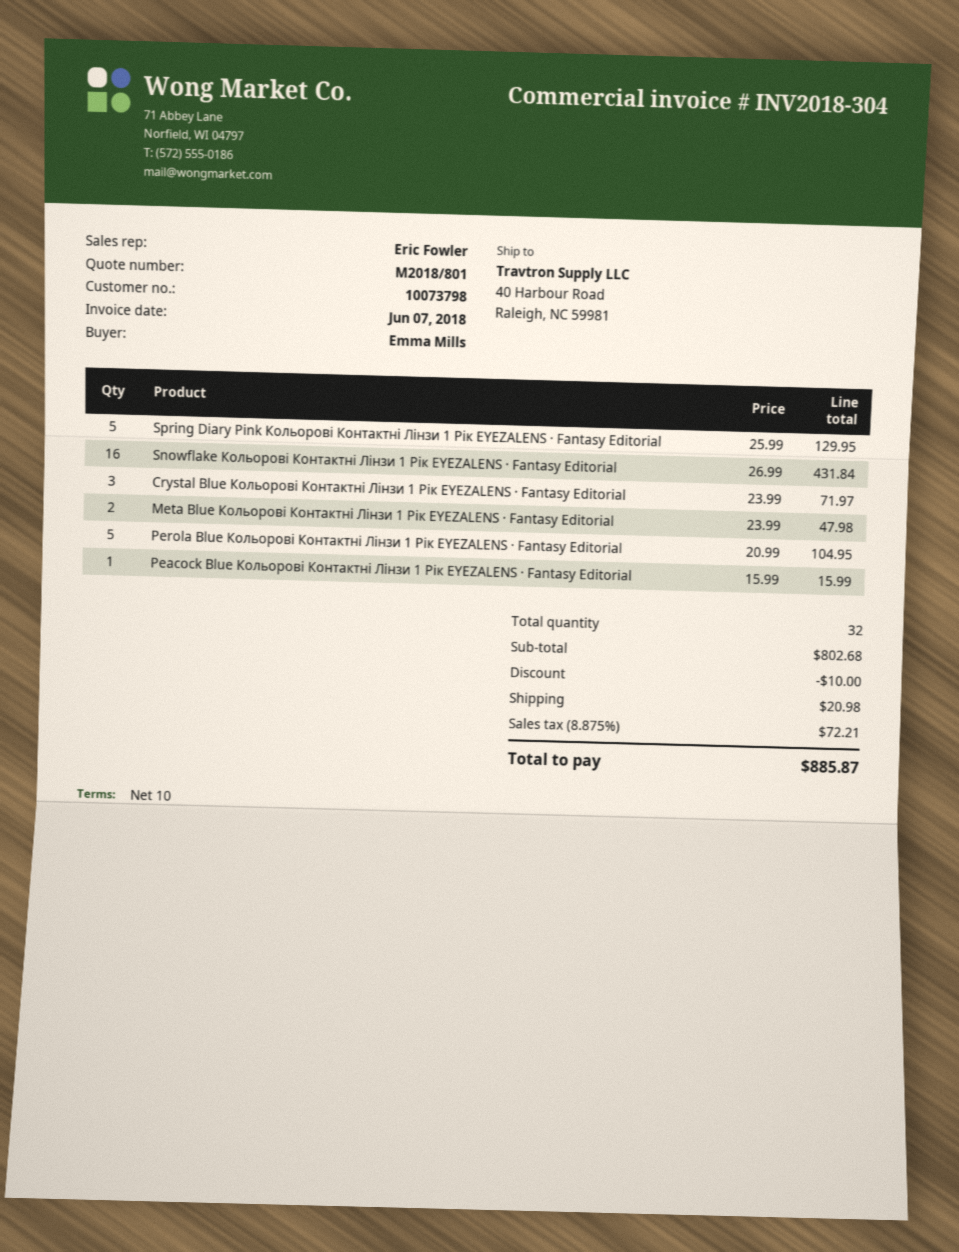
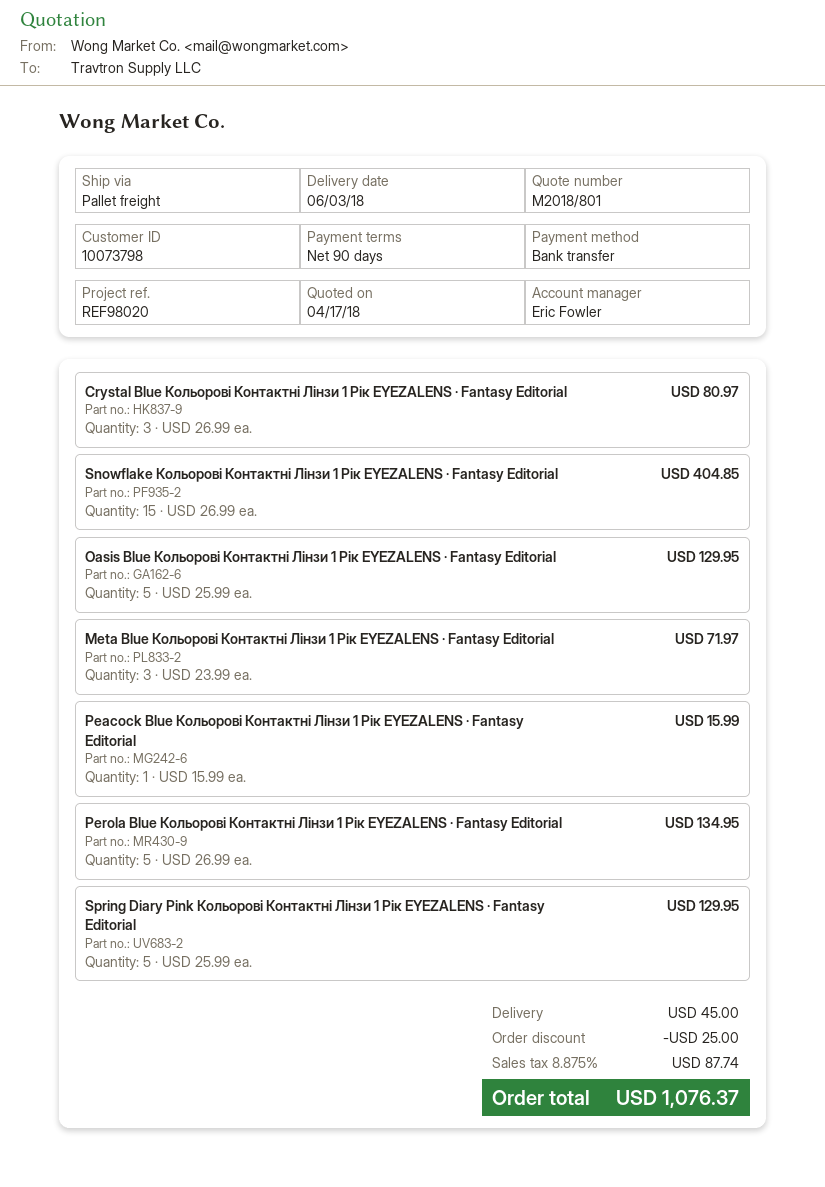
payment terms: 10 days -> 90 days
Snowflake Кольорові Контактні Лінзи 1 Рік EYEZALENS · Fantasy Editorial: 16 x 26.99 = 431.84 -> 15 x 26.99 = 404.85
Crystal Blue Кольорові Контактні Лінзи 1 Рік EYEZALENS · Fantasy Editorial: 3 x 23.99 = 71.97 -> 3 x 26.99 = 80.97
Meta Blue Кольорові Контактні Лінзи 1 Рік EYEZALENS · Fantasy Editorial: 2 x 23.99 = 47.98 -> 3 x 23.99 = 71.97
Perola Blue Кольорові Контактні Лінзи 1 Рік EYEZALENS · Fantasy Editorial: 5 x 20.99 = 104.95 -> 5 x 26.99 = 134.95
Oasis Blue Кольорові Контактні Лінзи 1 Рік EYEZALENS · Fantasy Editorial: none -> 5 x 25.99 = 129.95
discount: 10.00 -> 25.00
shipping: 20.98 -> 45.00
tax: 8.875% = 72.21 -> 8.875% = 87.74
total: 885.87 -> 1076.37

